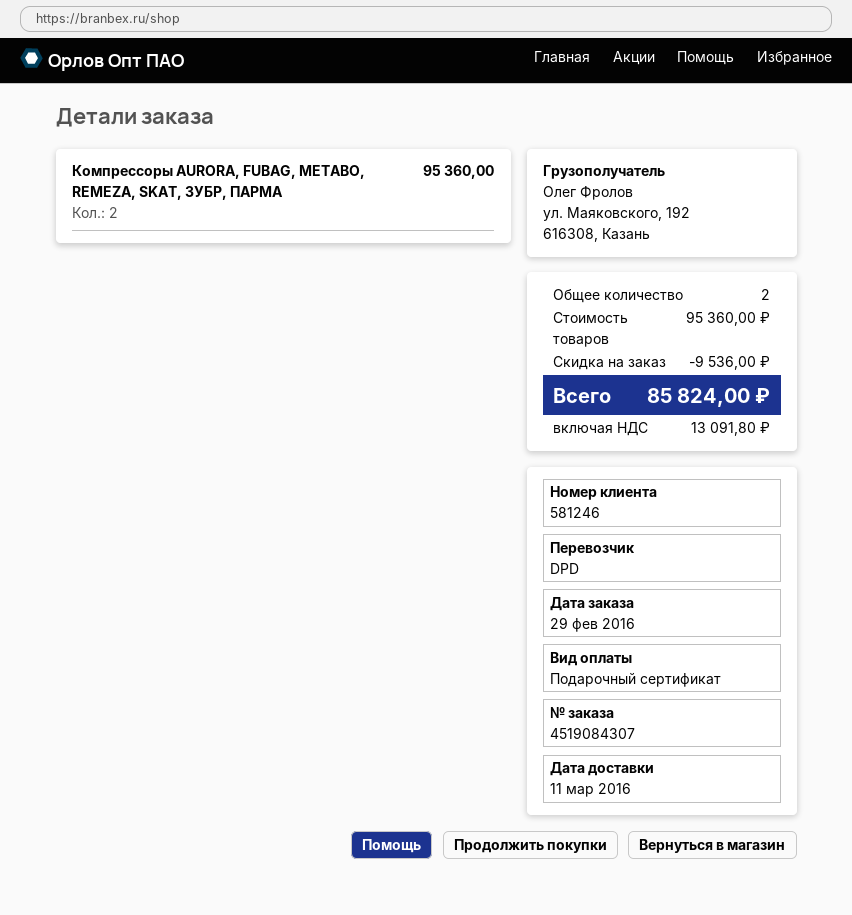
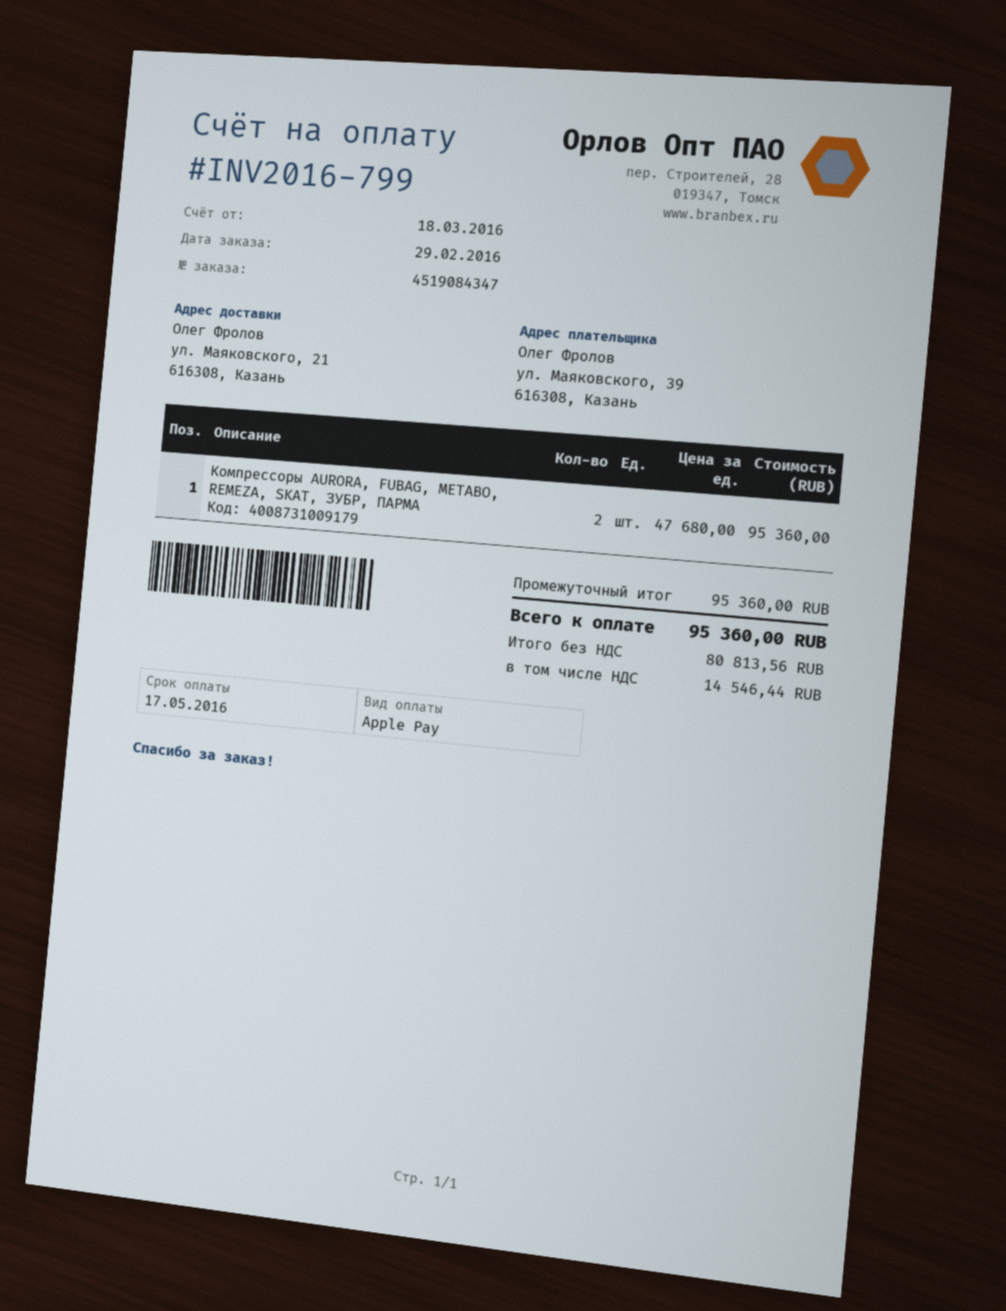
order number: 4519084307 -> 4519084347
payment method: gift card -> Apple Pay
ship to: ул. Маяковского, 192, 616308, Казань -> ул. Маяковского, 21, 616308, Казань
discount: 9536.00 -> none
tax: 13091.80 -> 14546.44
total: 85824.00 -> 95360.00

